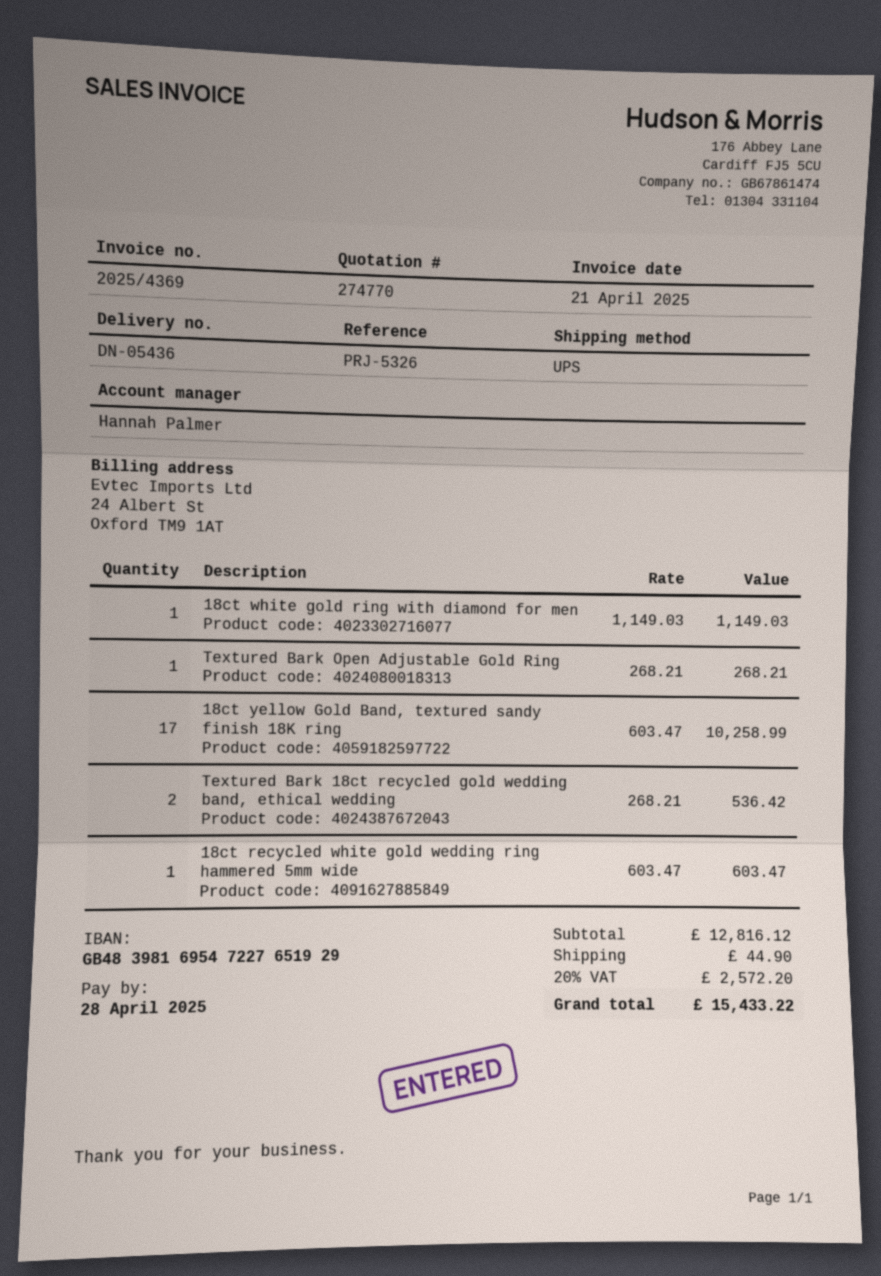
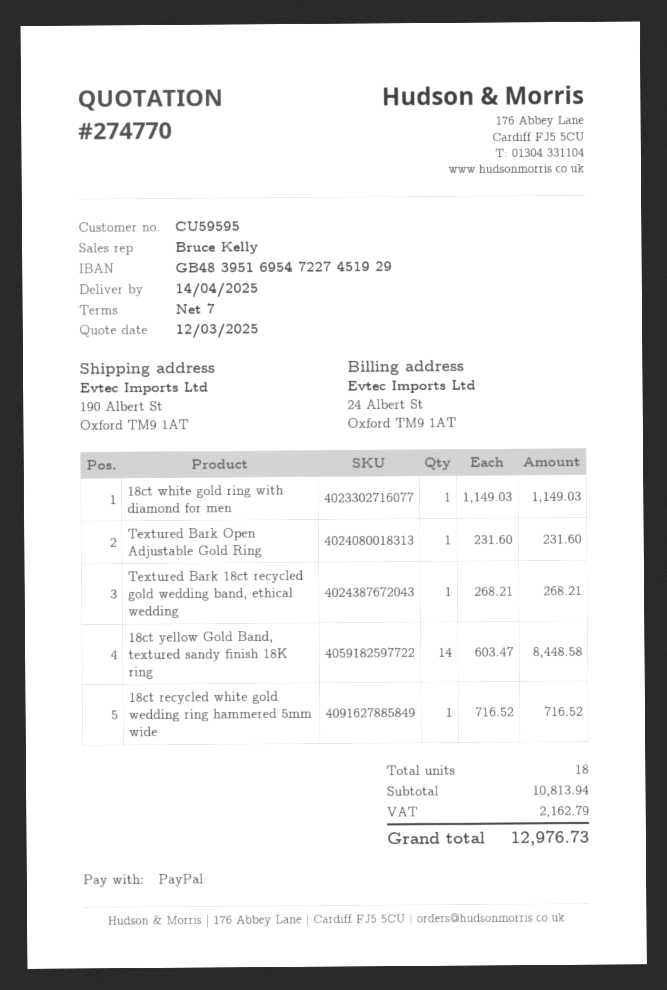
sales rep: Hannah Palmer -> Bruce Kelly
bank account: GB48398169547227651929 -> GB48395169547227451929
Textured Bark Open Adjustable Gold Ring: 1 x 268.21 = 268.21 -> 1 x 231.60 = 231.60
18ct yellow Gold Band, textured sandy finish 18K ring: 17 x 603.47 = 10258.99 -> 14 x 603.47 = 8448.58
Textured Bark 18ct recycled gold wedding band, ethical wedding: 2 x 268.21 = 536.42 -> 1 x 268.21 = 268.21
18ct recycled white gold wedding ring hammered 5mm wide: 1 x 603.47 = 603.47 -> 1 x 716.52 = 716.52
subtotal: 12816.12 -> 10813.94
shipping: 44.90 -> none
tax: 2572.20 -> 2162.79
total: 15433.22 -> 12976.73

